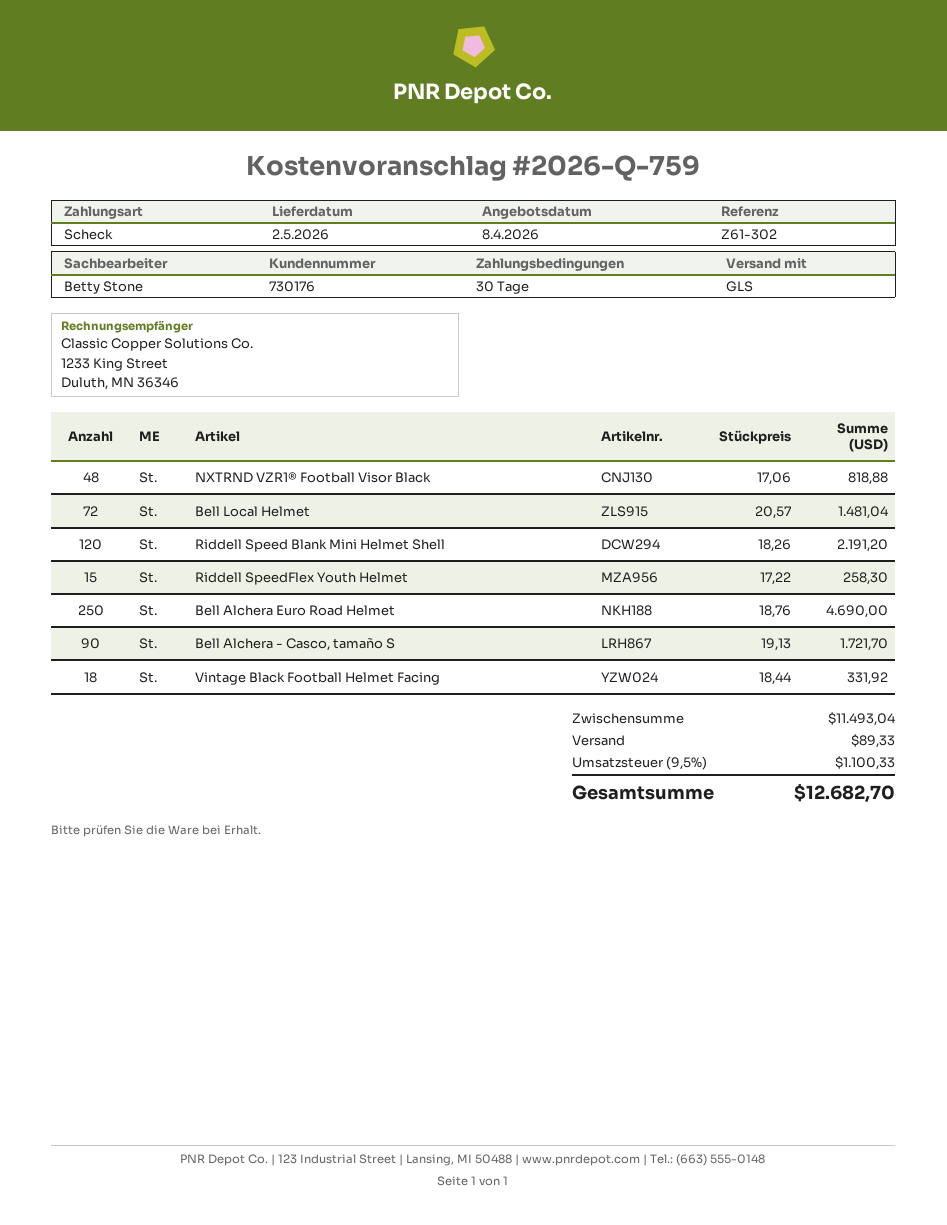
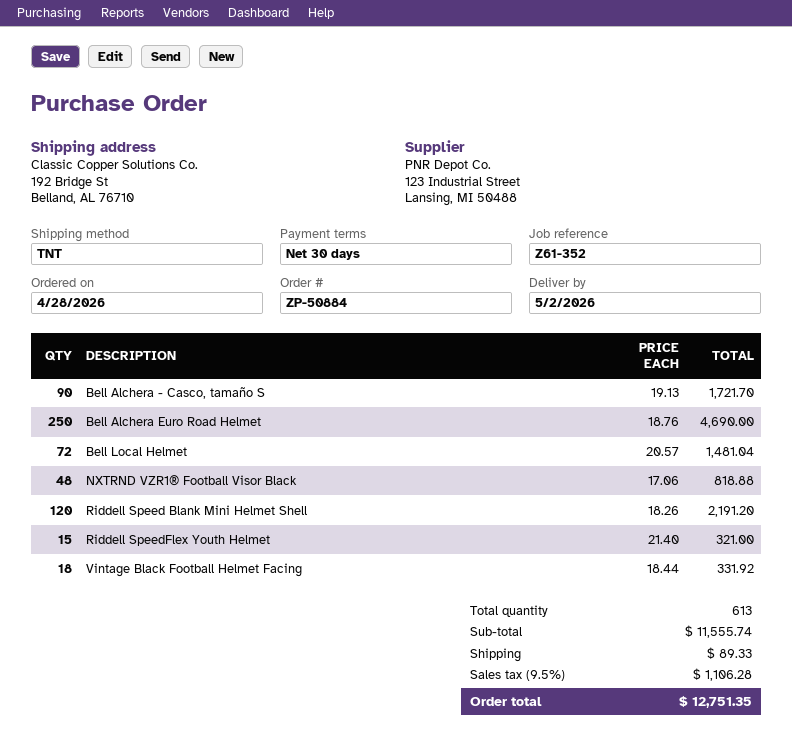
reference: Z61-302 -> Z61-352
shipping method: GLS -> TNT
Riddell SpeedFlex Youth Helmet: 15 x 17.22 = 258.30 -> 15 x 21.40 = 321.00
subtotal: 11493.04 -> 11555.74
tax: 9.5% = 1100.33 -> 9.5% = 1106.28
total: 12682.70 -> 12751.35

